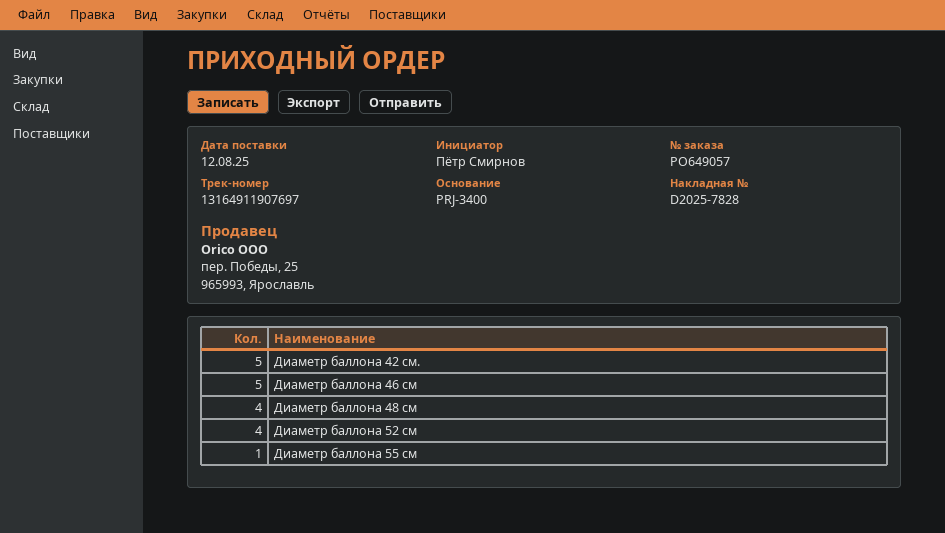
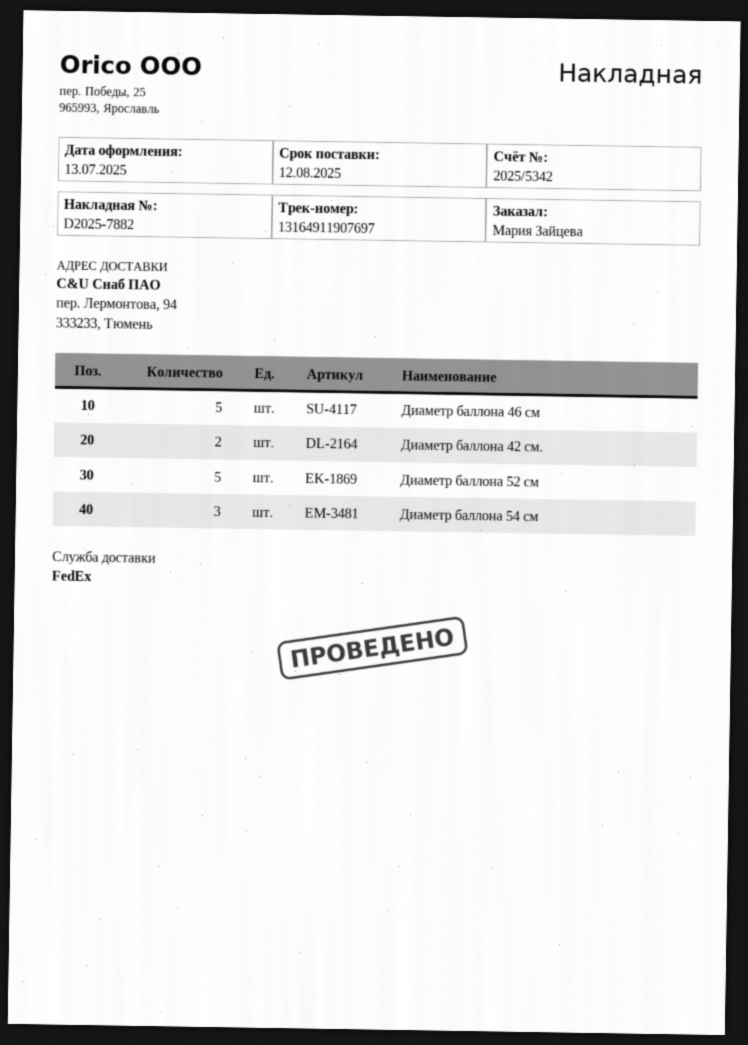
delivery note number: D2025-7828 -> D2025-7882
ordered by: Пётр Смирнов -> Мария Зайцева
Диаметр баллона 42 см.: 5 -> 2
Диаметр баллона 48 см: 4 -> none
Диаметр баллона 52 см: 4 -> 5
Диаметр баллона 55 см: 1 -> none
Диаметр баллона 54 см: none -> 3

